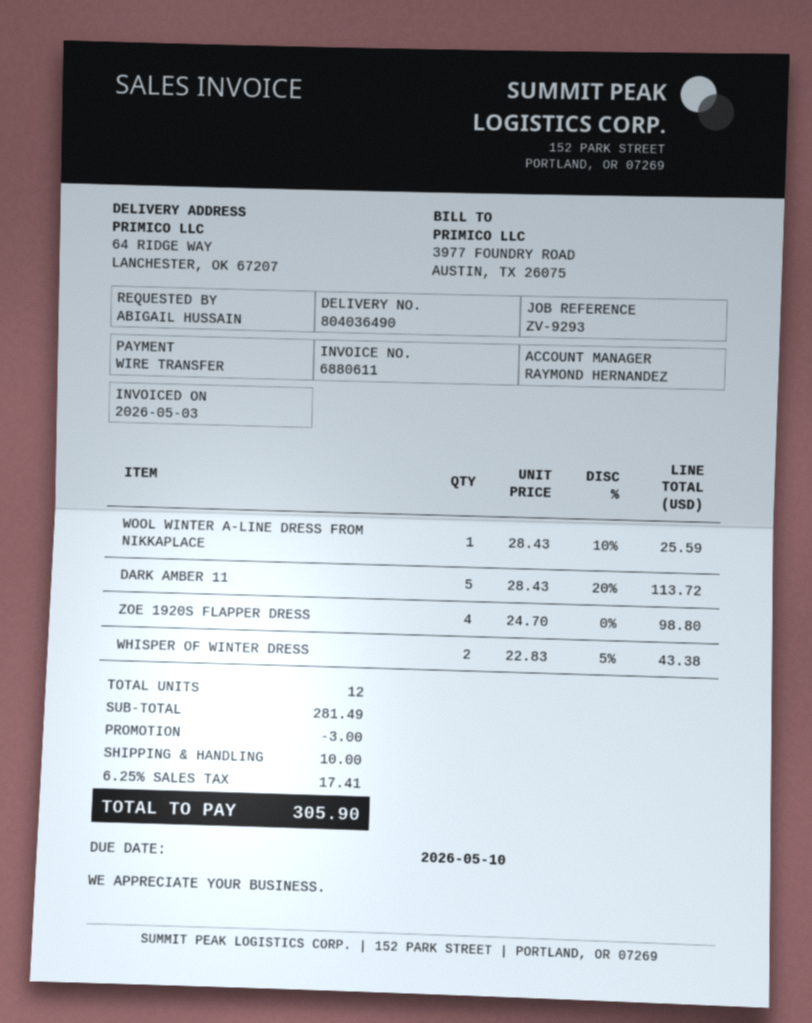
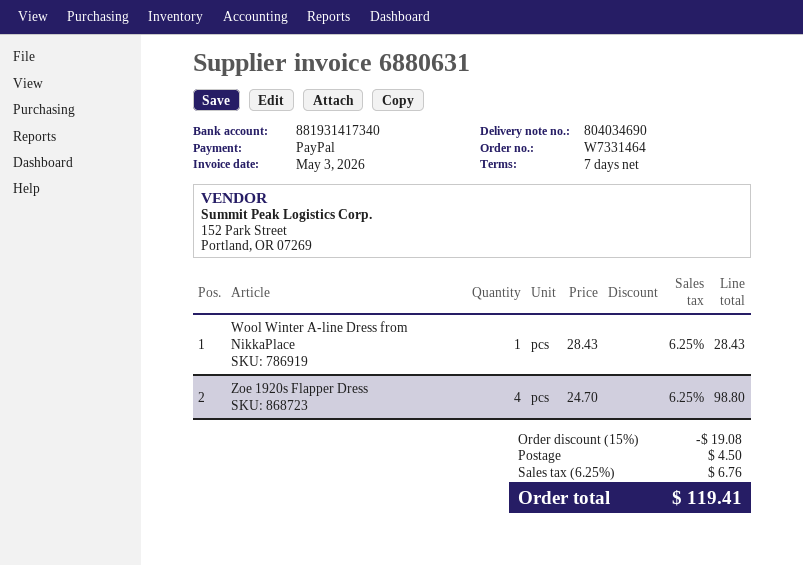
delivery note number: 804036490 -> 804034690
invoice number: 6880611 -> 6880631
payment method: bank transfer -> PayPal
WOOL WINTER A-LINE DRESS FROM NIKKAPLACE: 1 x 28.43 - 10% = 25.59 -> 1 x 28.43 = 28.43
DARK AMBER 11: 5 x 28.43 - 20% = 113.72 -> none
WHISPER OF WINTER DRESS: 2 x 22.83 - 5% = 43.38 -> none
discount: 3.00 -> 19.08
shipping: 10.00 -> 4.50
tax: 6.25% = 17.41 -> 6.25% = 6.76
total: 305.90 -> 119.41

